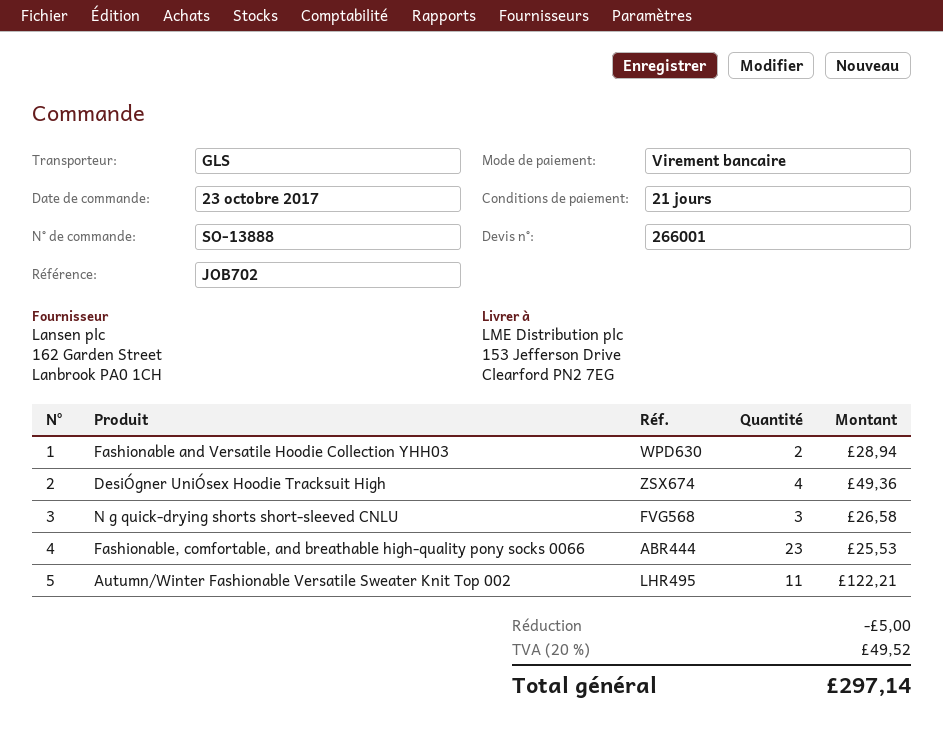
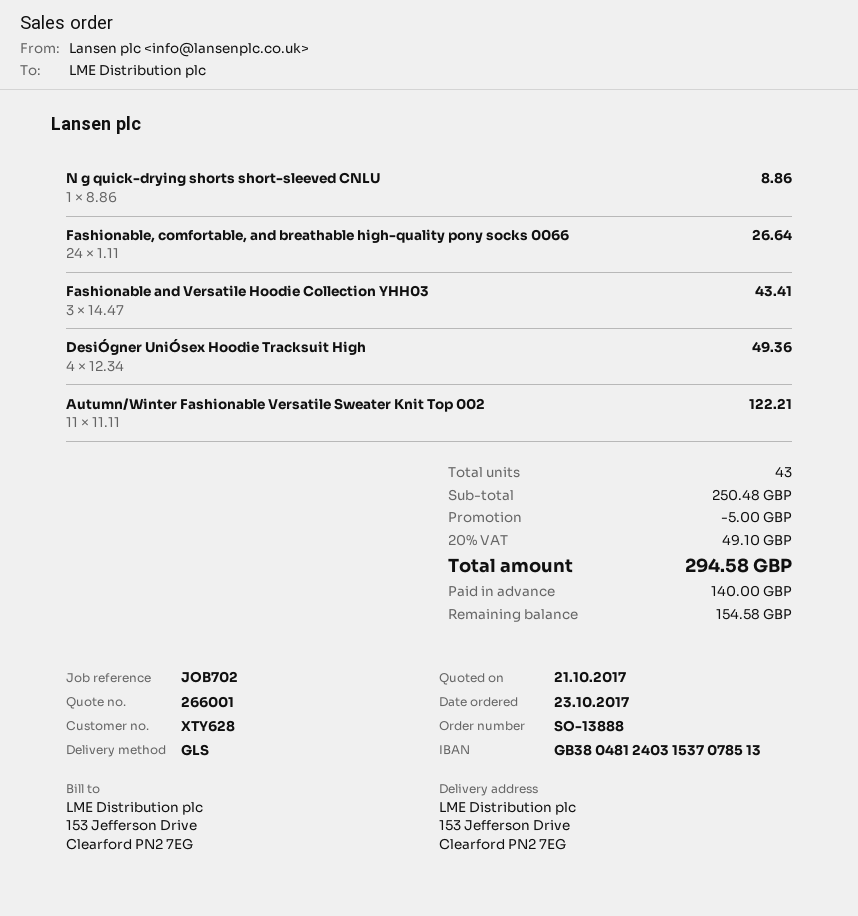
Fashionable and Versatile Hoodie Collection YHH03: 2 for 28.94 -> 3 for 43.41
N g quick-drying shorts short-sleeved CNLU: 3 for 26.58 -> 1 for 8.86
Fashionable, comfortable, and breathable high-quality pony socks 0066: 23 for 25.53 -> 24 for 26.64
tax: 20% = 49.52 -> 20% = 49.10
total: 297.14 -> 294.58

